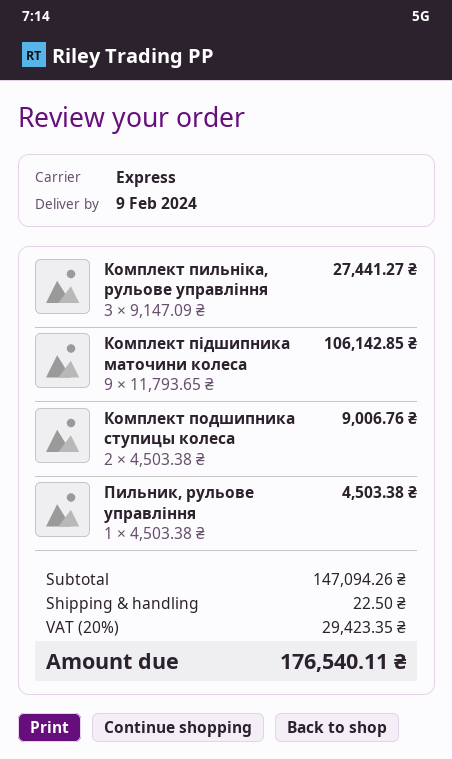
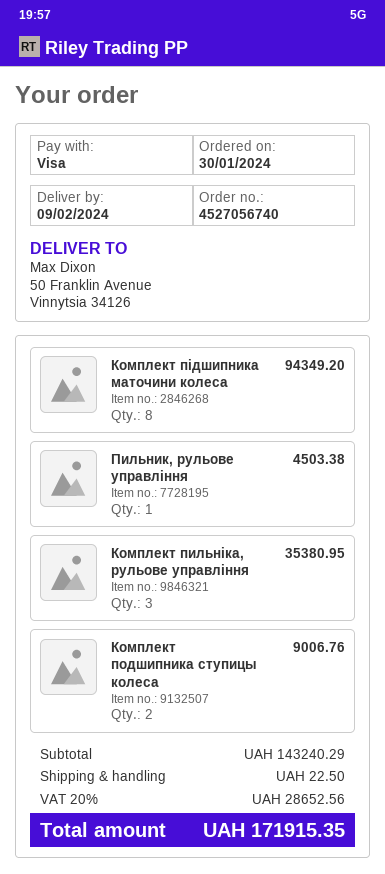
Комплект пильніка, рульове управління: 3 for 27441.27 -> 3 for 35380.95
Комплект підшипника маточини колеса: 9 for 106142.85 -> 8 for 94349.20
subtotal: 147094.26 -> 143240.29
tax: 20% = 29423.35 -> 20% = 28652.56
total: 176540.11 -> 171915.35

